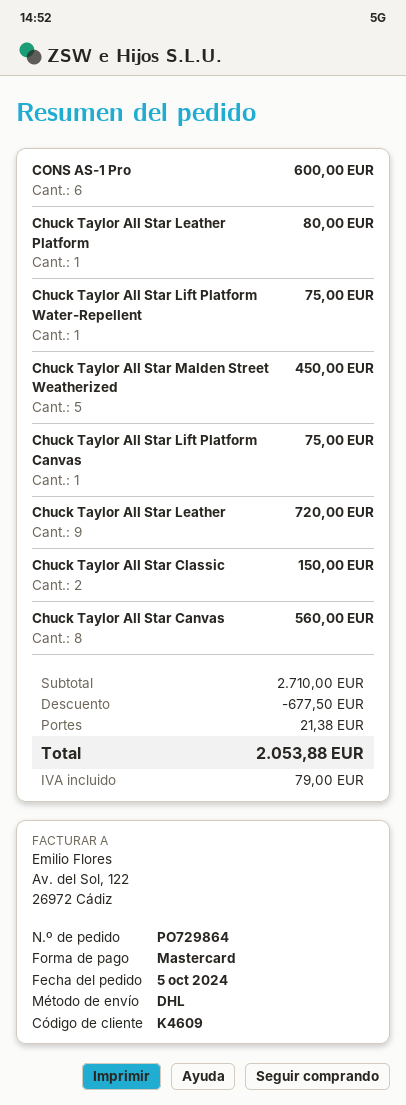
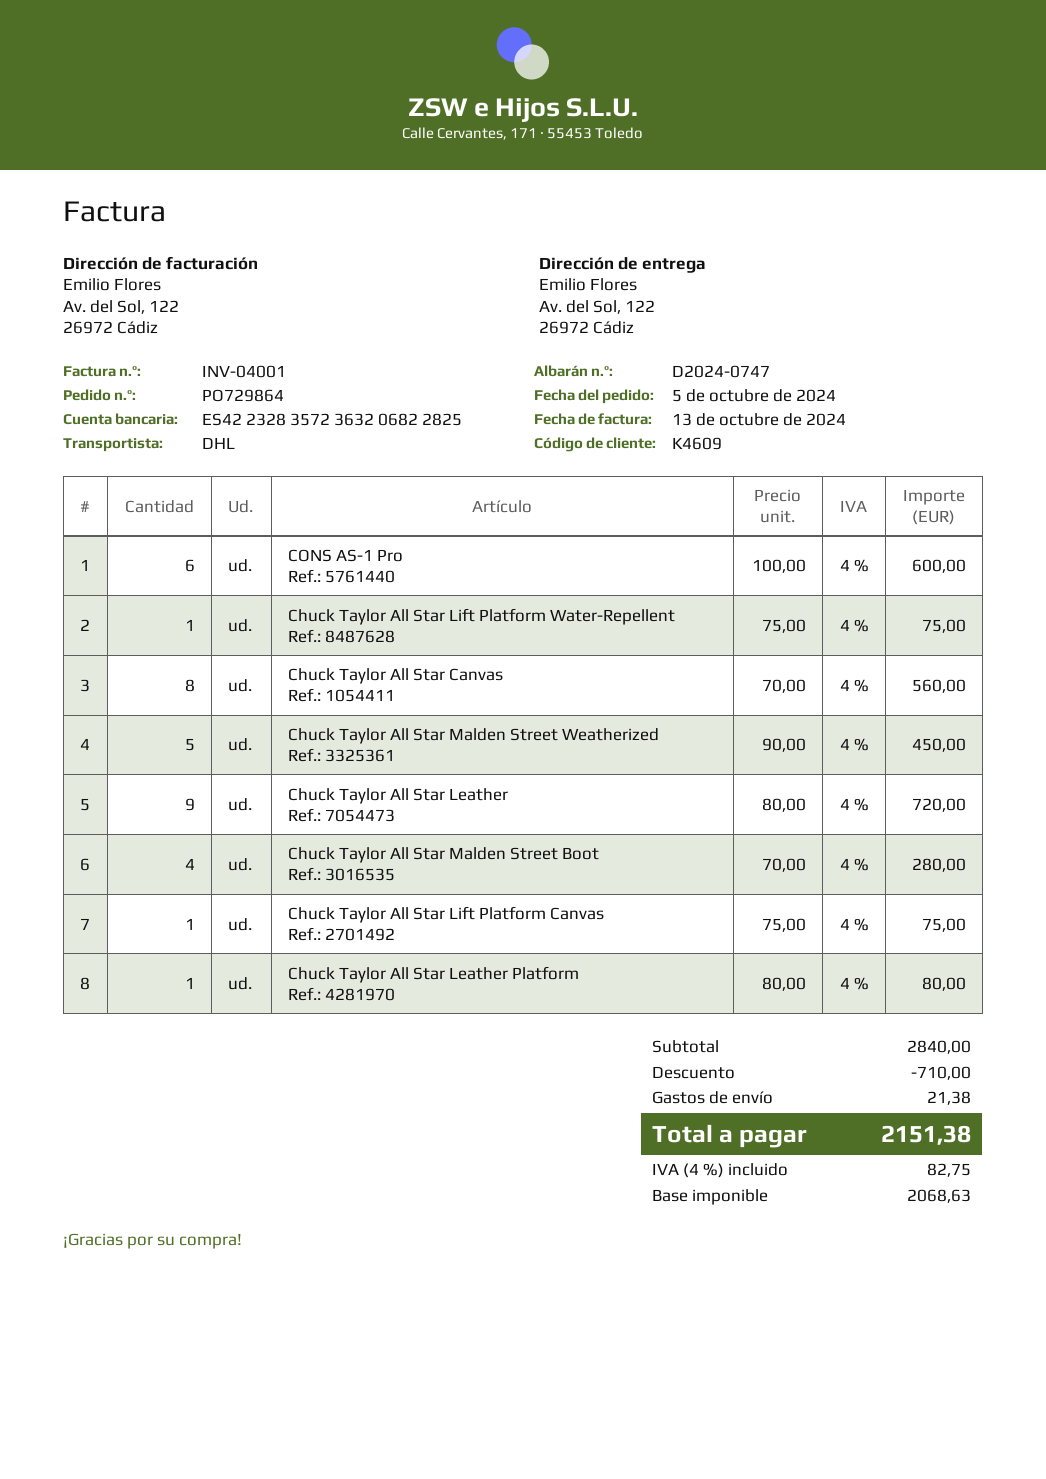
Chuck Taylor All Star Classic: 2 for 150.00 -> none
Chuck Taylor All Star Malden Street Boot: none -> 4 for 280.00
subtotal: 2710.00 -> 2840.00
discount: 677.50 -> 710.00
tax: 79.00 -> 82.75
total: 2053.88 -> 2151.38

